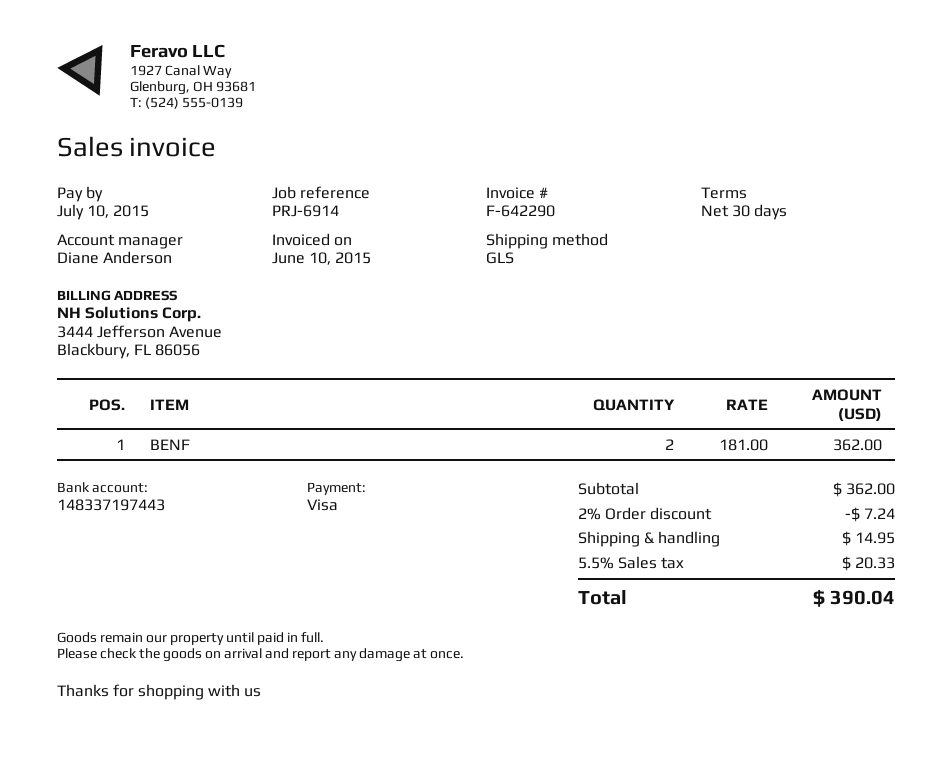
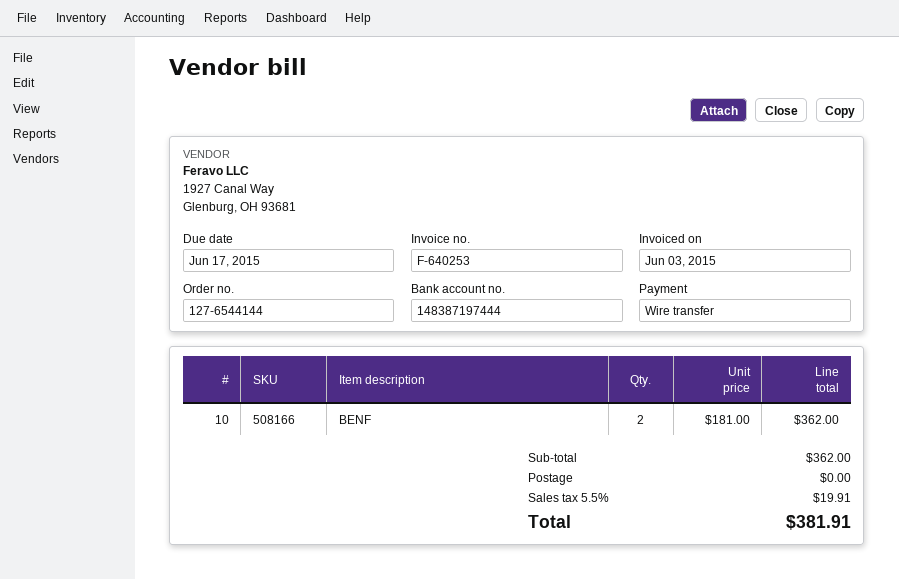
invoice number: F-642290 -> F-640253
invoice date: 2015-06-10 -> 2015-06-03
due date: 2015-07-10 -> 2015-06-17
payment method: Visa -> bank transfer
bank account: 148337197443 -> 148387197444
discount: 2% = 7.24 -> none
shipping: 14.95 -> 0.00
tax: 5.5% = 20.33 -> 5.5% = 19.91
total: 390.04 -> 381.91

